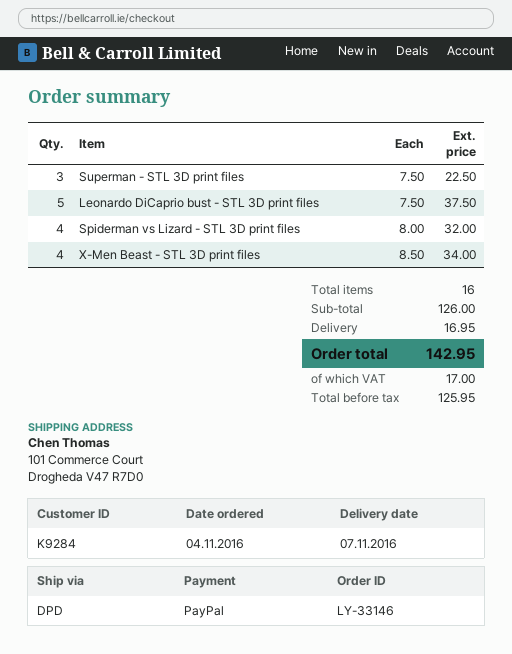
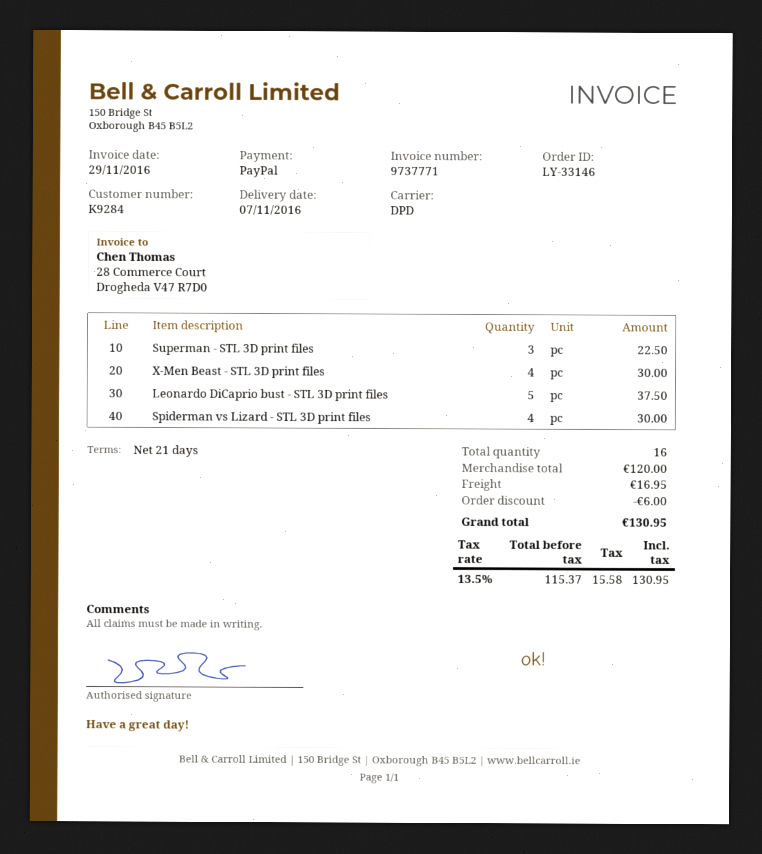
Spiderman vs Lizard - STL 3D print files: 4 for 32.00 -> 4 for 30.00
X-Men Beast - STL 3D print files: 4 for 34.00 -> 4 for 30.00
subtotal: 126.00 -> 120.00
discount: none -> 6.00
net: 125.95 -> 115.37
tax: 17.00 -> 15.58
total: 142.95 -> 130.95

